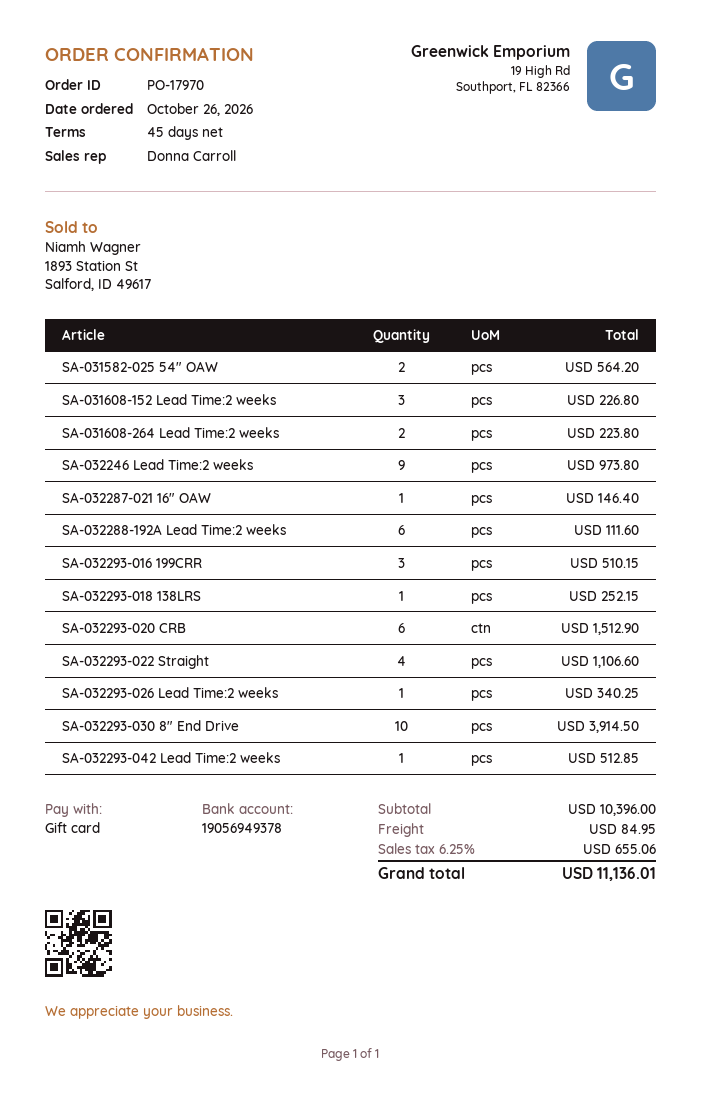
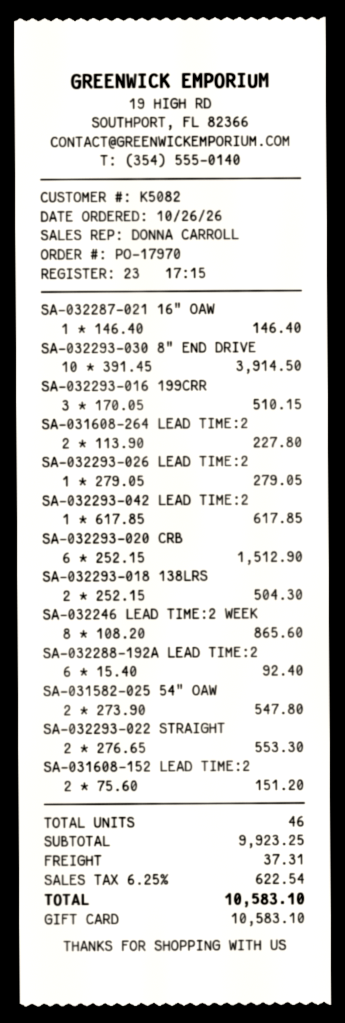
SA-031582-025 54" OAW: 2 for 564.20 -> 2 for 547.80
SA-031608-152 Lead Time:2 weeks: 3 for 226.80 -> 2 for 151.20
SA-031608-264 Lead Time:2 weeks: 2 for 223.80 -> 2 for 227.80
SA-032246 Lead Time:2 weeks: 9 for 973.80 -> 8 for 865.60
SA-032288-192A Lead Time:2 weeks: 6 for 111.60 -> 6 for 92.40
SA-032293-018 138LRS: 1 for 252.15 -> 2 for 504.30
SA-032293-022 Straight: 4 for 1106.60 -> 2 for 553.30
SA-032293-026 Lead Time:2 weeks: 1 for 340.25 -> 1 for 279.05
SA-032293-042 Lead Time:2 weeks: 1 for 512.85 -> 1 for 617.85
subtotal: 10396.00 -> 9923.25
shipping: 84.95 -> 37.31
tax: 6.25% = 655.06 -> 6.25% = 622.54
total: 11136.01 -> 10583.10

